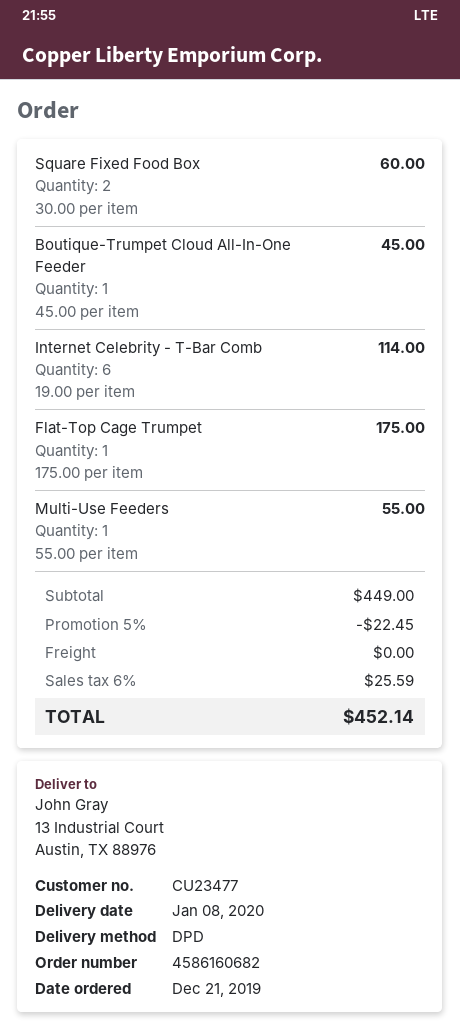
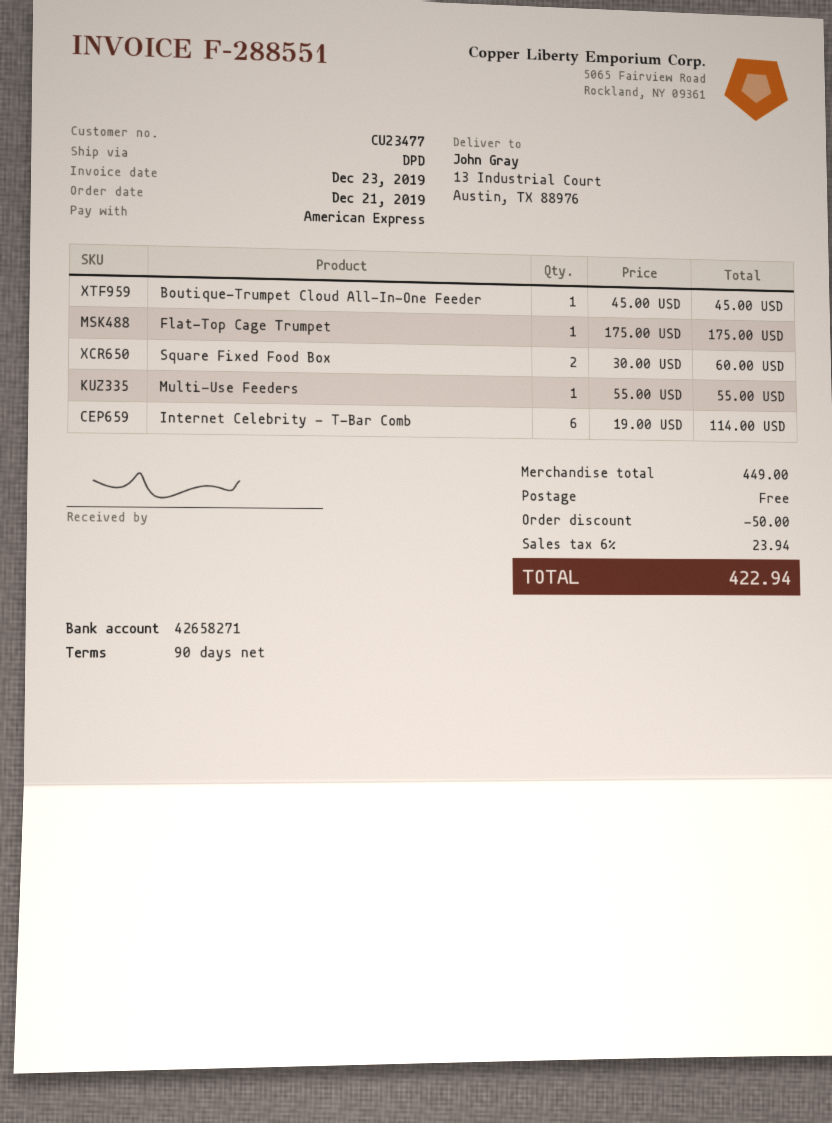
discount: 22.45 -> 50.00
tax: 6% = 25.59 -> 6% = 23.94
total: 452.14 -> 422.94

